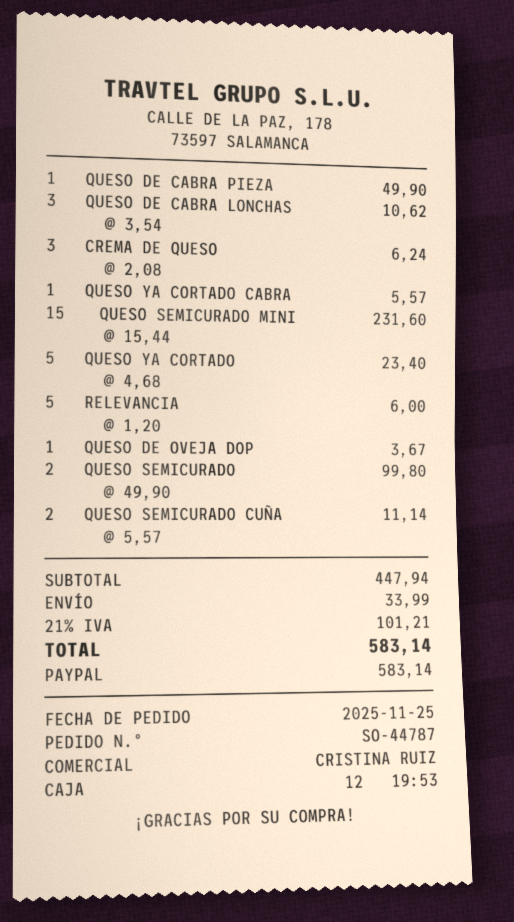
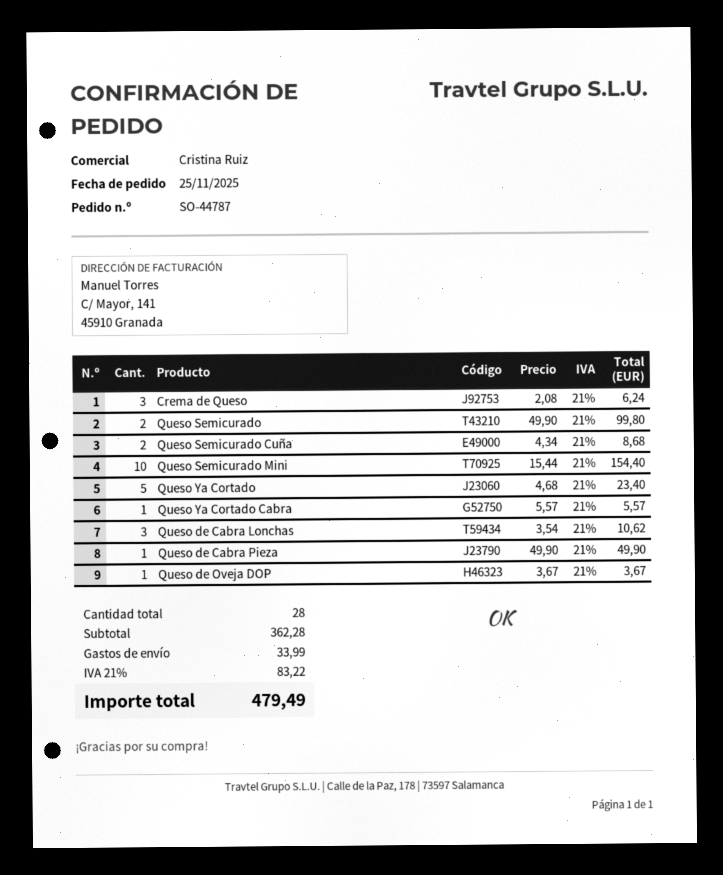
QUESO SEMICURADO MINI: 15 x 15.44 = 231.60 -> 10 x 15.44 = 154.40
RELEVANCIA: 5 x 1.20 = 6.00 -> none
QUESO SEMICURADO CUÑA: 2 x 5.57 = 11.14 -> 2 x 4.34 = 8.68
subtotal: 447.94 -> 362.28
tax: 21% = 101.21 -> 21% = 83.22
total: 583.14 -> 479.49

